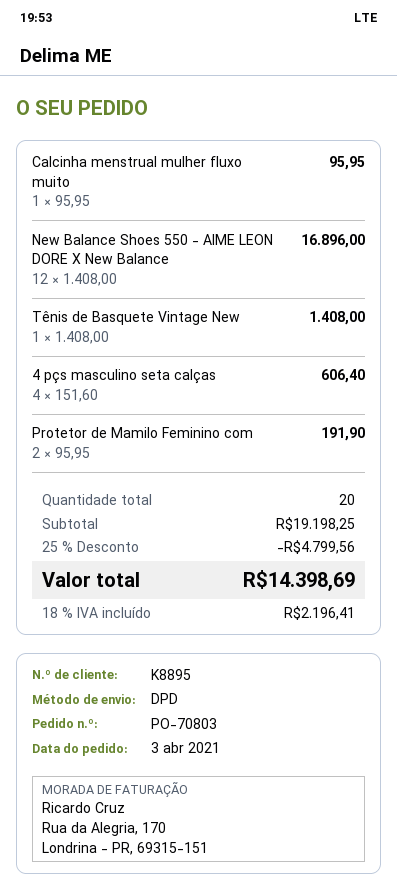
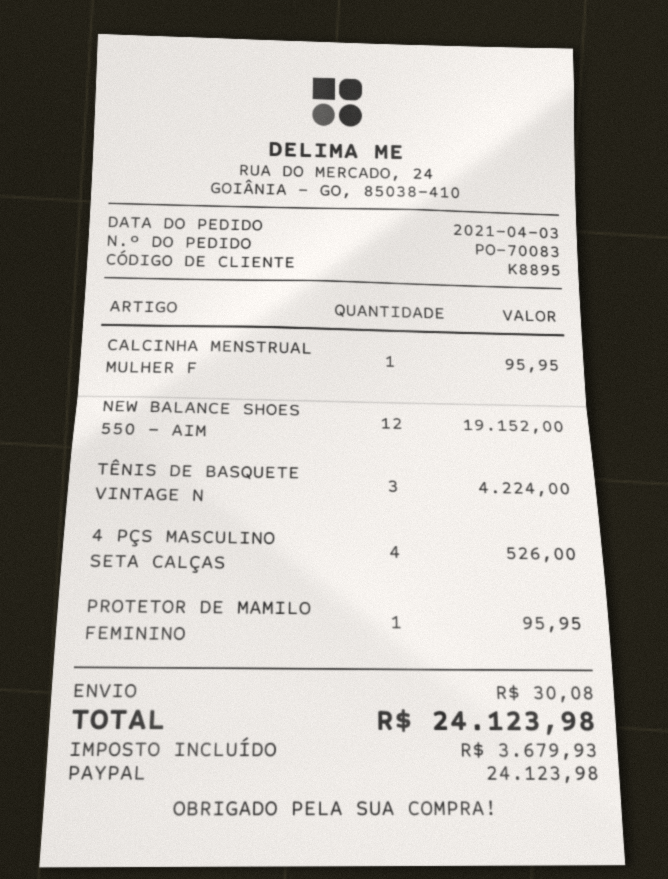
order number: PO-70803 -> PO-70083
New Balance Shoes 550 - AIME LEON DORE X New Balance: 12 for 16896.00 -> 12 for 19152.00
Tênis de Basquete Vintage New: 1 for 1408.00 -> 3 for 4224.00
4 pçs masculino seta calças: 4 for 606.40 -> 4 for 526.00
Protetor de Mamilo Feminino com: 2 for 191.90 -> 1 for 95.95
discount: 25% = 4799.56 -> none
shipping: none -> 30.08
tax: 2196.41 -> 3679.93
total: 14398.69 -> 24123.98

